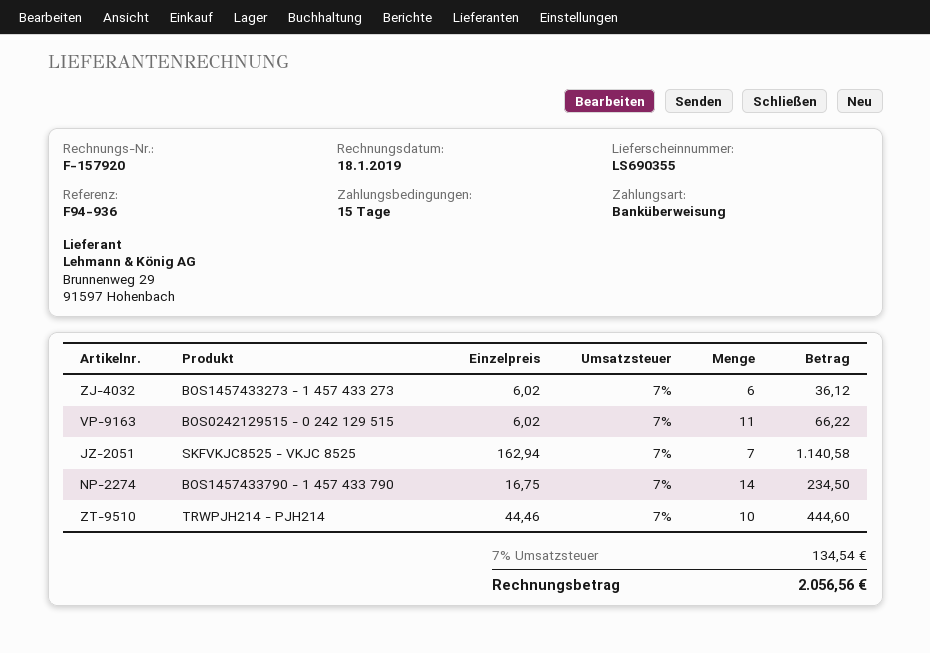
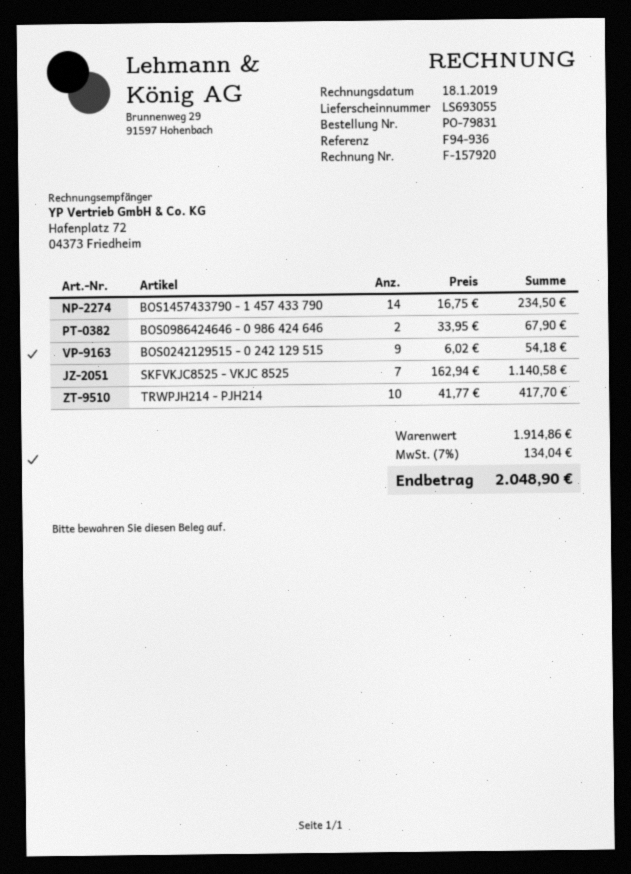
delivery note number: LS690355 -> LS693055
BOS1457433273 - 1 457 433 273: 6 x 6.02 = 36.12 -> none
BOS0242129515 - 0 242 129 515: 11 x 6.02 = 66.22 -> 9 x 6.02 = 54.18
TRWPJH214 - PJH214: 10 x 44.46 = 444.60 -> 10 x 41.77 = 417.70
BOS0986424646 - 0 986 424 646: none -> 2 x 33.95 = 67.90
tax: 7% = 134.54 -> 7% = 134.04
total: 2056.56 -> 2048.90

